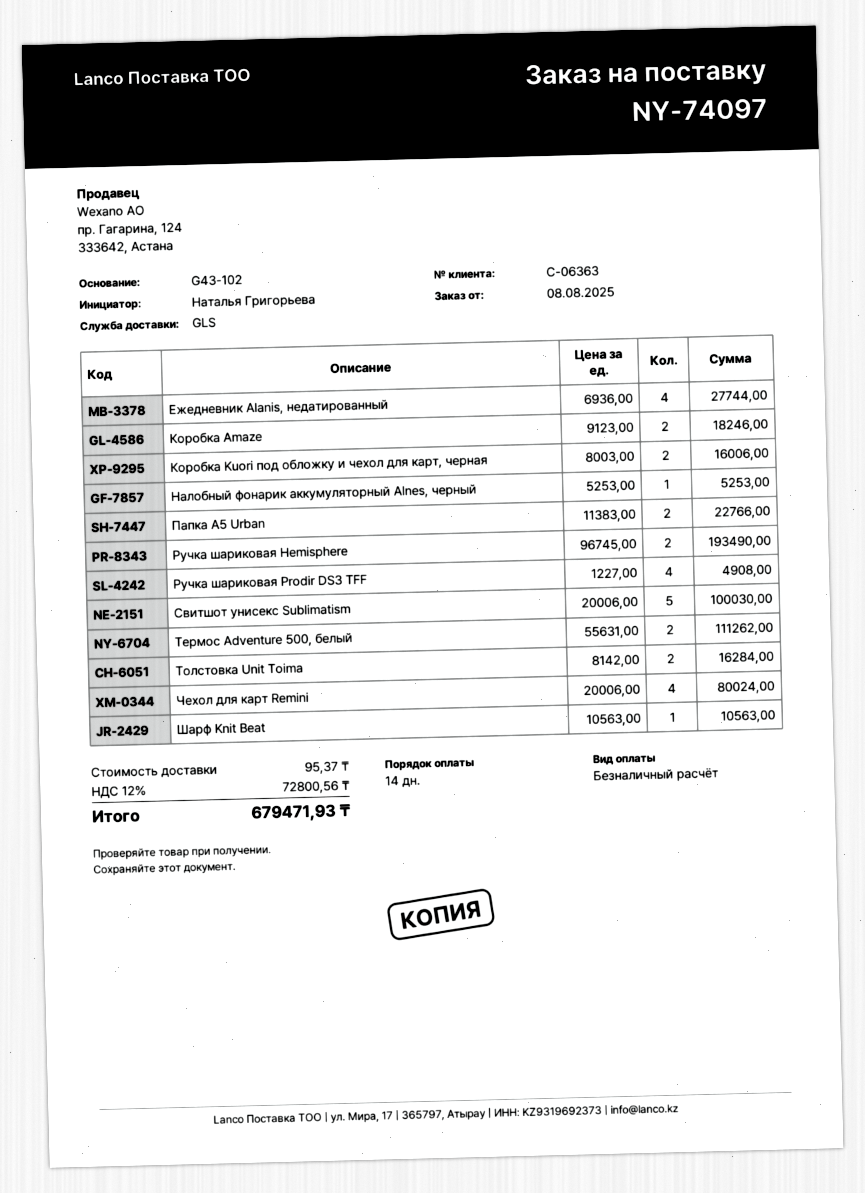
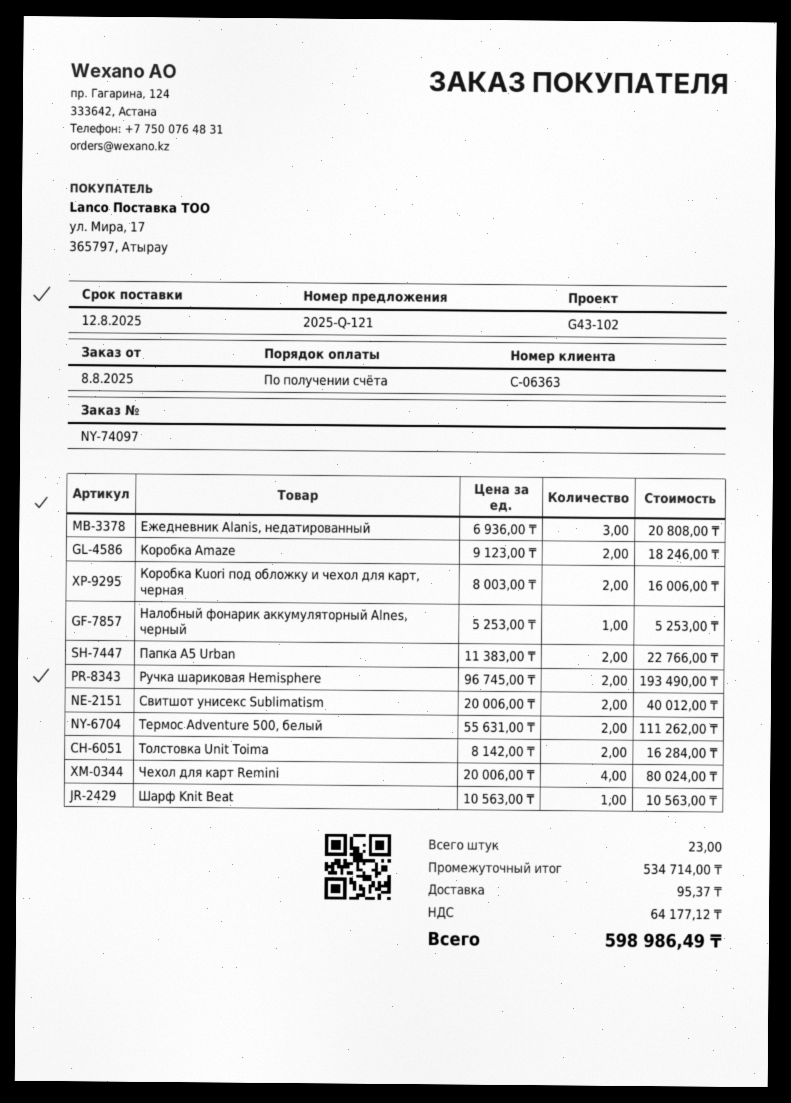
payment terms: 14 days -> on receipt
Ежедневник Alanis, недатированный: 4 x 6936.00 = 27744.00 -> 3 x 6936.00 = 20808.00
Ручка шариковая Prodir DS3 TFF: 4 x 1227.00 = 4908.00 -> none
Свитшот унисекс Sublimatism: 5 x 20006.00 = 100030.00 -> 2 x 20006.00 = 40012.00
tax: 72800.56 -> 64177.12
total: 679471.93 -> 598986.49

